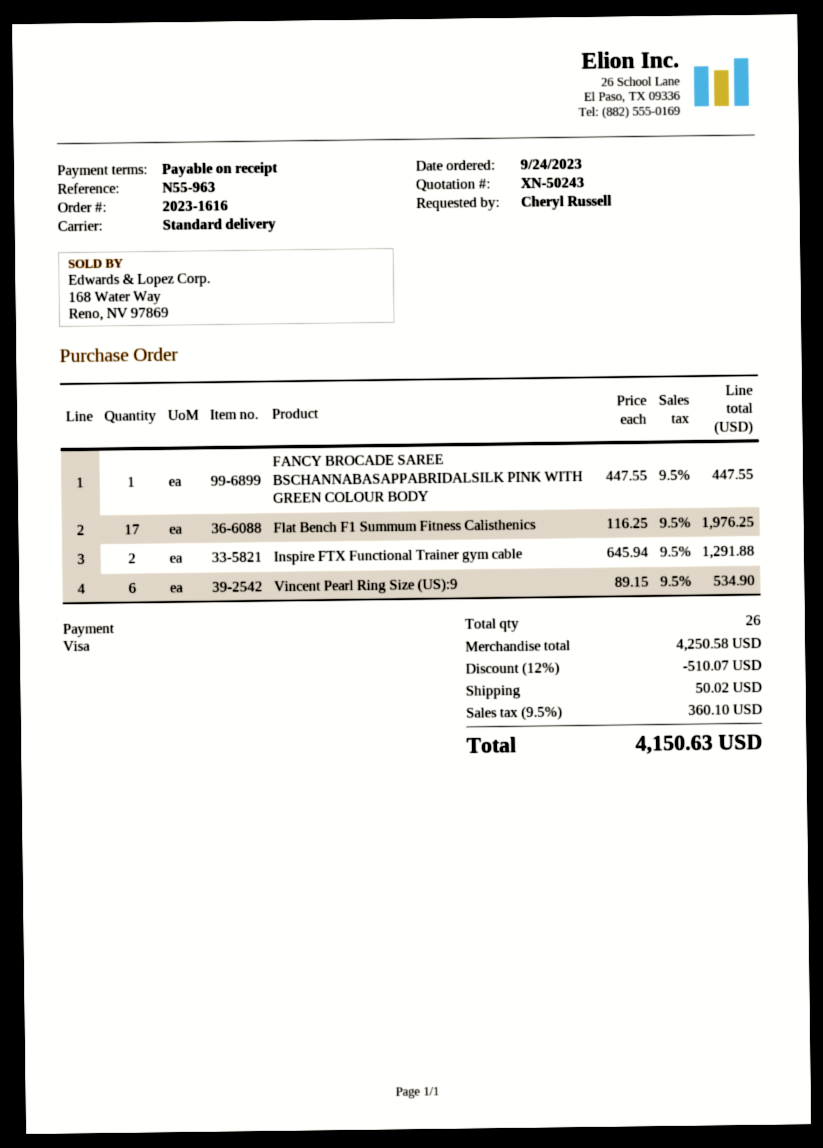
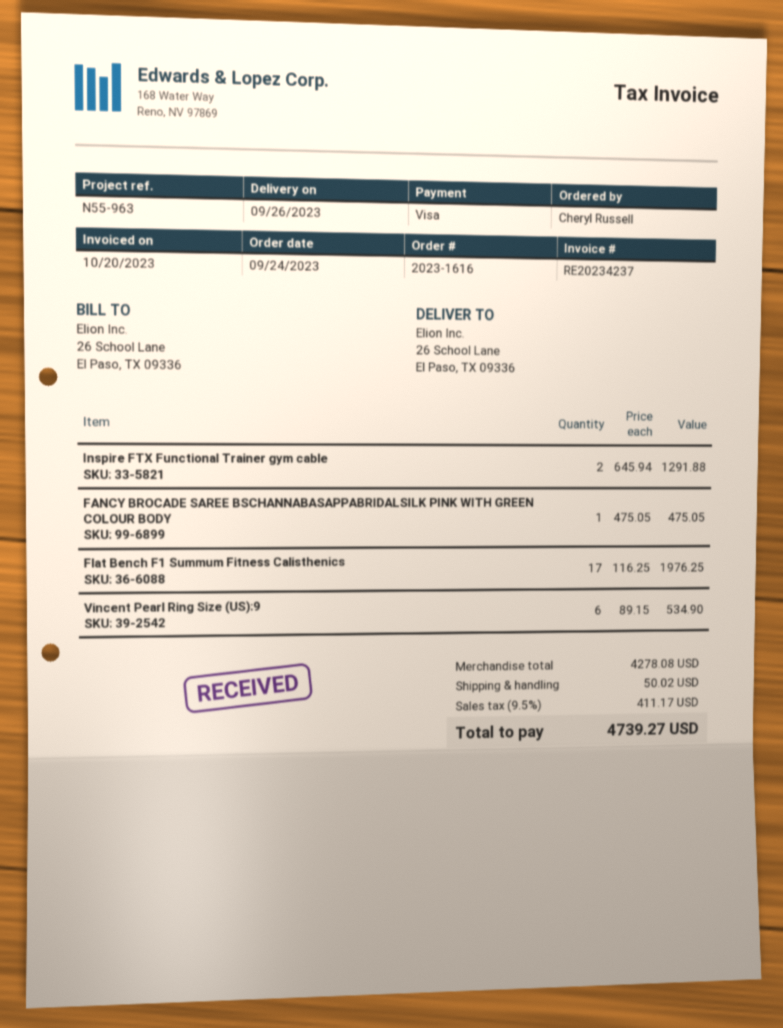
FANCY BROCADE SAREE BSCHANNABASAPPABRIDALSILK PINK WITH GREEN COLOUR BODY: 1 x 447.55 = 447.55 -> 1 x 475.05 = 475.05
subtotal: 4250.58 -> 4278.08
discount: 12% = 510.07 -> none
tax: 9.5% = 360.10 -> 9.5% = 411.17
total: 4150.63 -> 4739.27

